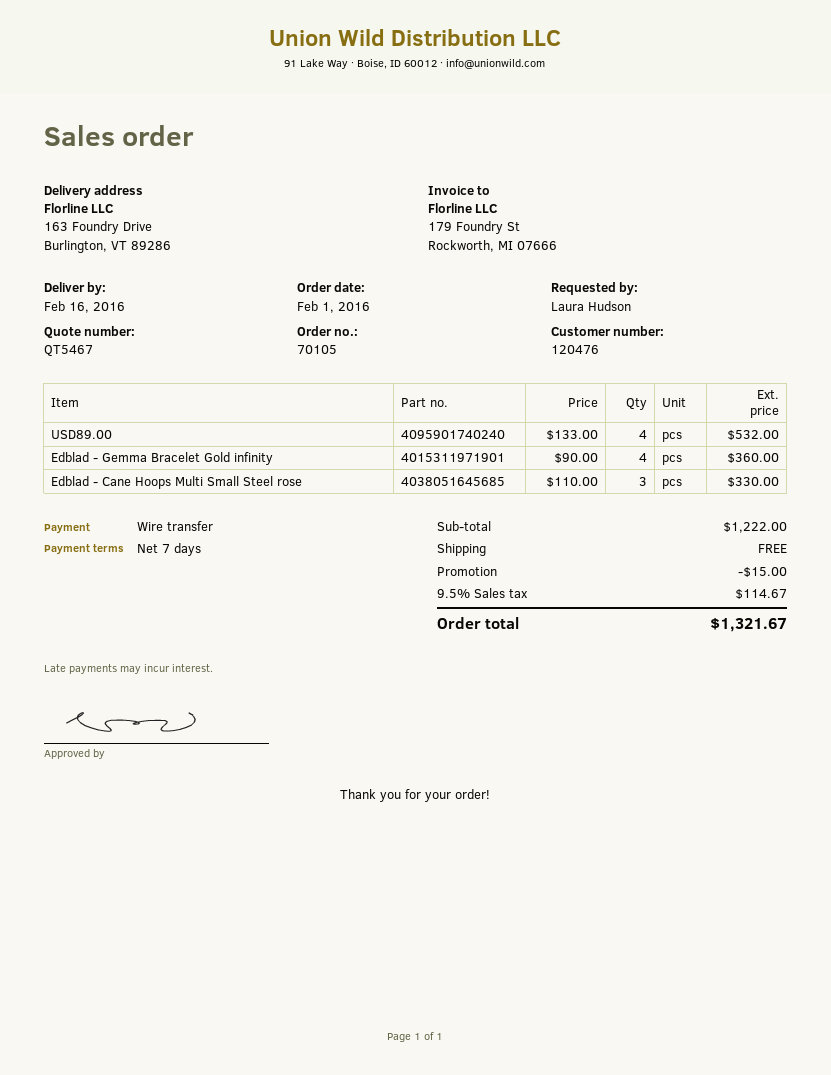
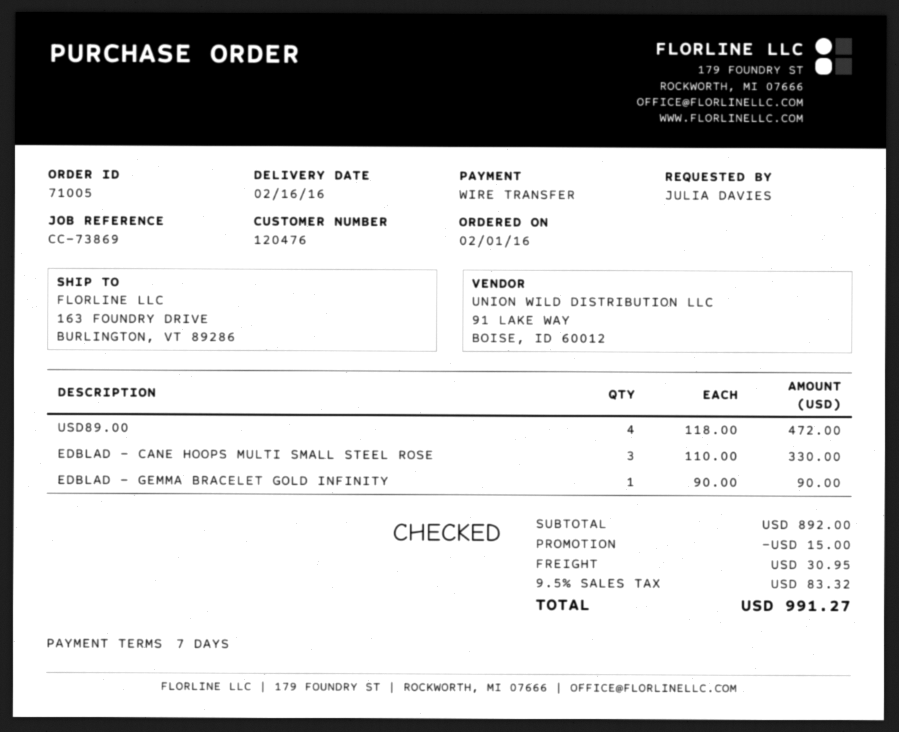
order number: 70105 -> 71005
ordered by: Laura Hudson -> JULIA DAVIES
USD89.00: 4 x 133.00 = 532.00 -> 4 x 118.00 = 472.00
Edblad - Gemma Bracelet Gold infinity: 4 x 90.00 = 360.00 -> 1 x 90.00 = 90.00
subtotal: 1222.00 -> 892.00
shipping: 0.00 -> 30.95
tax: 9.5% = 114.67 -> 9.5% = 83.32
total: 1321.67 -> 991.27

